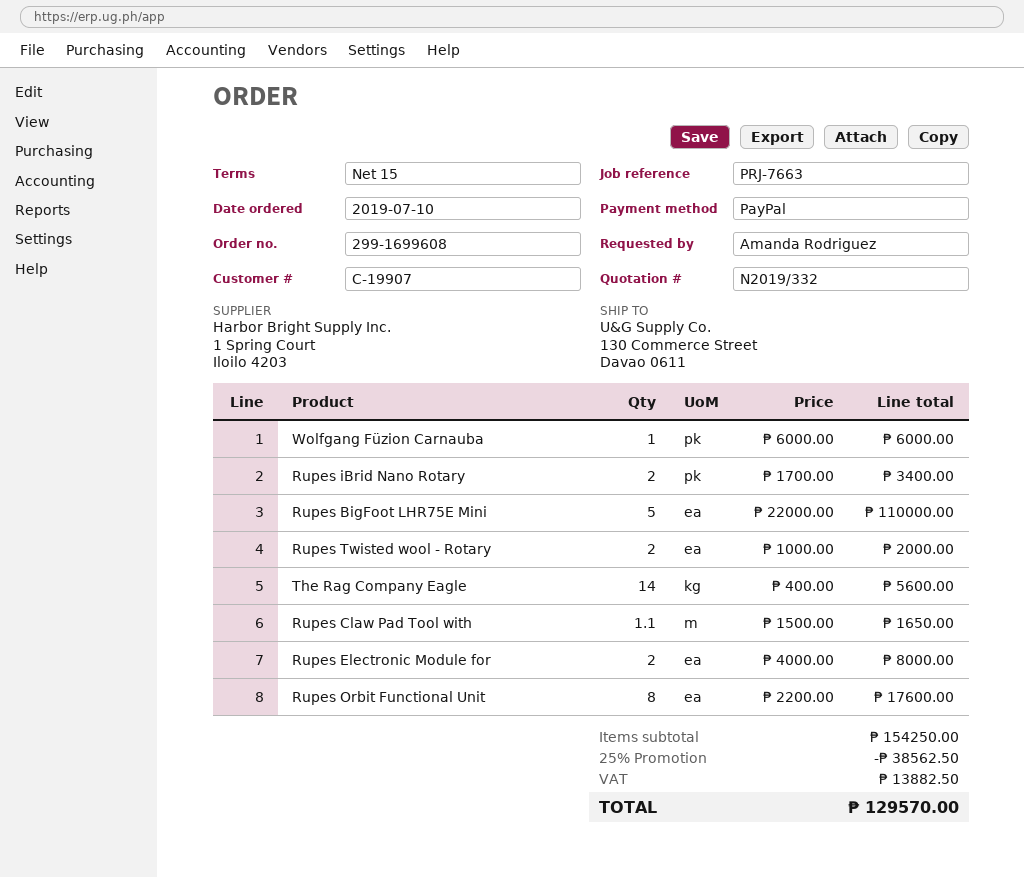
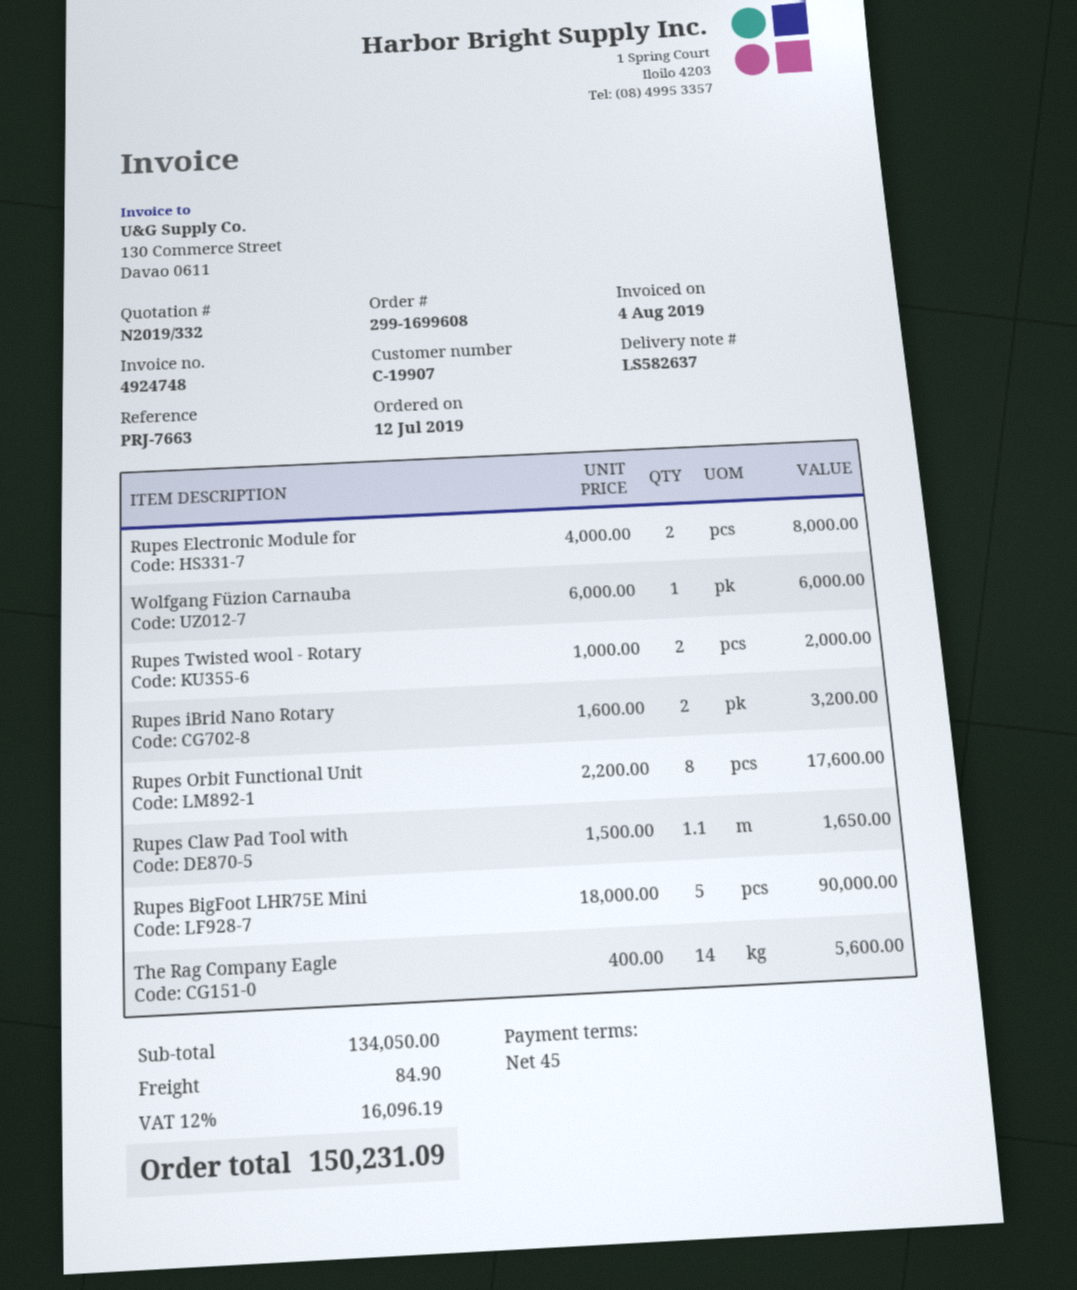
order date: 2019-07-10 -> 2019-07-12
payment terms: 15 days -> 45 days
Rupes iBrid Nano Rotary: 2 x 1700.00 = 3400.00 -> 2 x 1600.00 = 3200.00
Rupes BigFoot LHR75E Mini: 5 x 22000.00 = 110000.00 -> 5 x 18000.00 = 90000.00
subtotal: 154250.00 -> 134050.00
discount: 25% = 38562.50 -> none
shipping: none -> 84.90
tax: 13882.50 -> 16096.19
total: 129570.00 -> 150231.09

